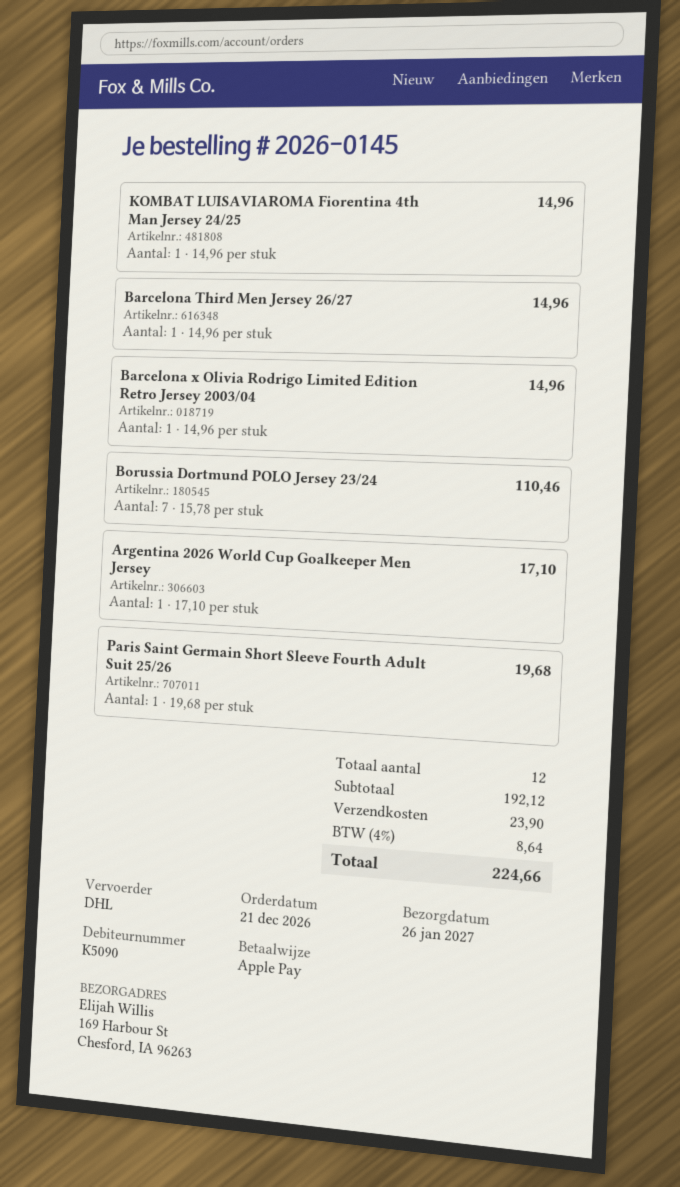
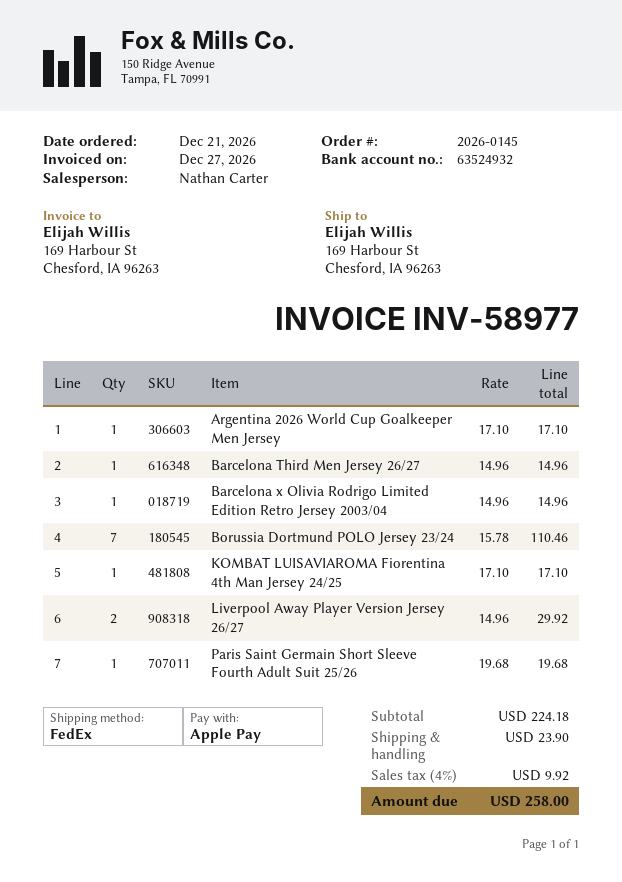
shipping method: DHL -> FedEx
KOMBAT LUISAVIAROMA Fiorentina 4th Man Jersey 24/25: 1 x 14.96 = 14.96 -> 1 x 17.10 = 17.10
Liverpool Away Player Version Jersey 26/27: none -> 2 x 14.96 = 29.92
subtotal: 192.12 -> 224.18
tax: 4% = 8.64 -> 4% = 9.92
total: 224.66 -> 258.00

